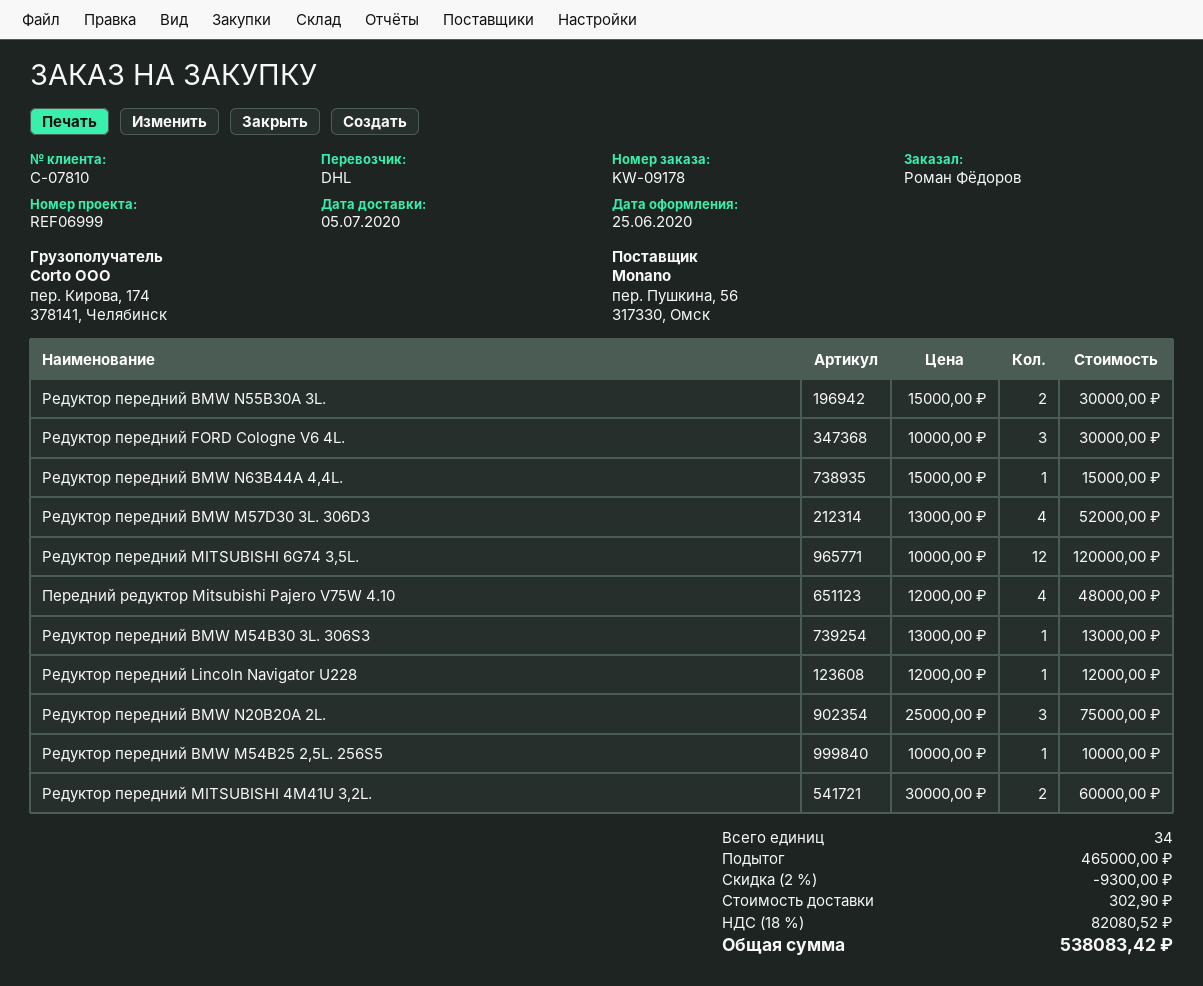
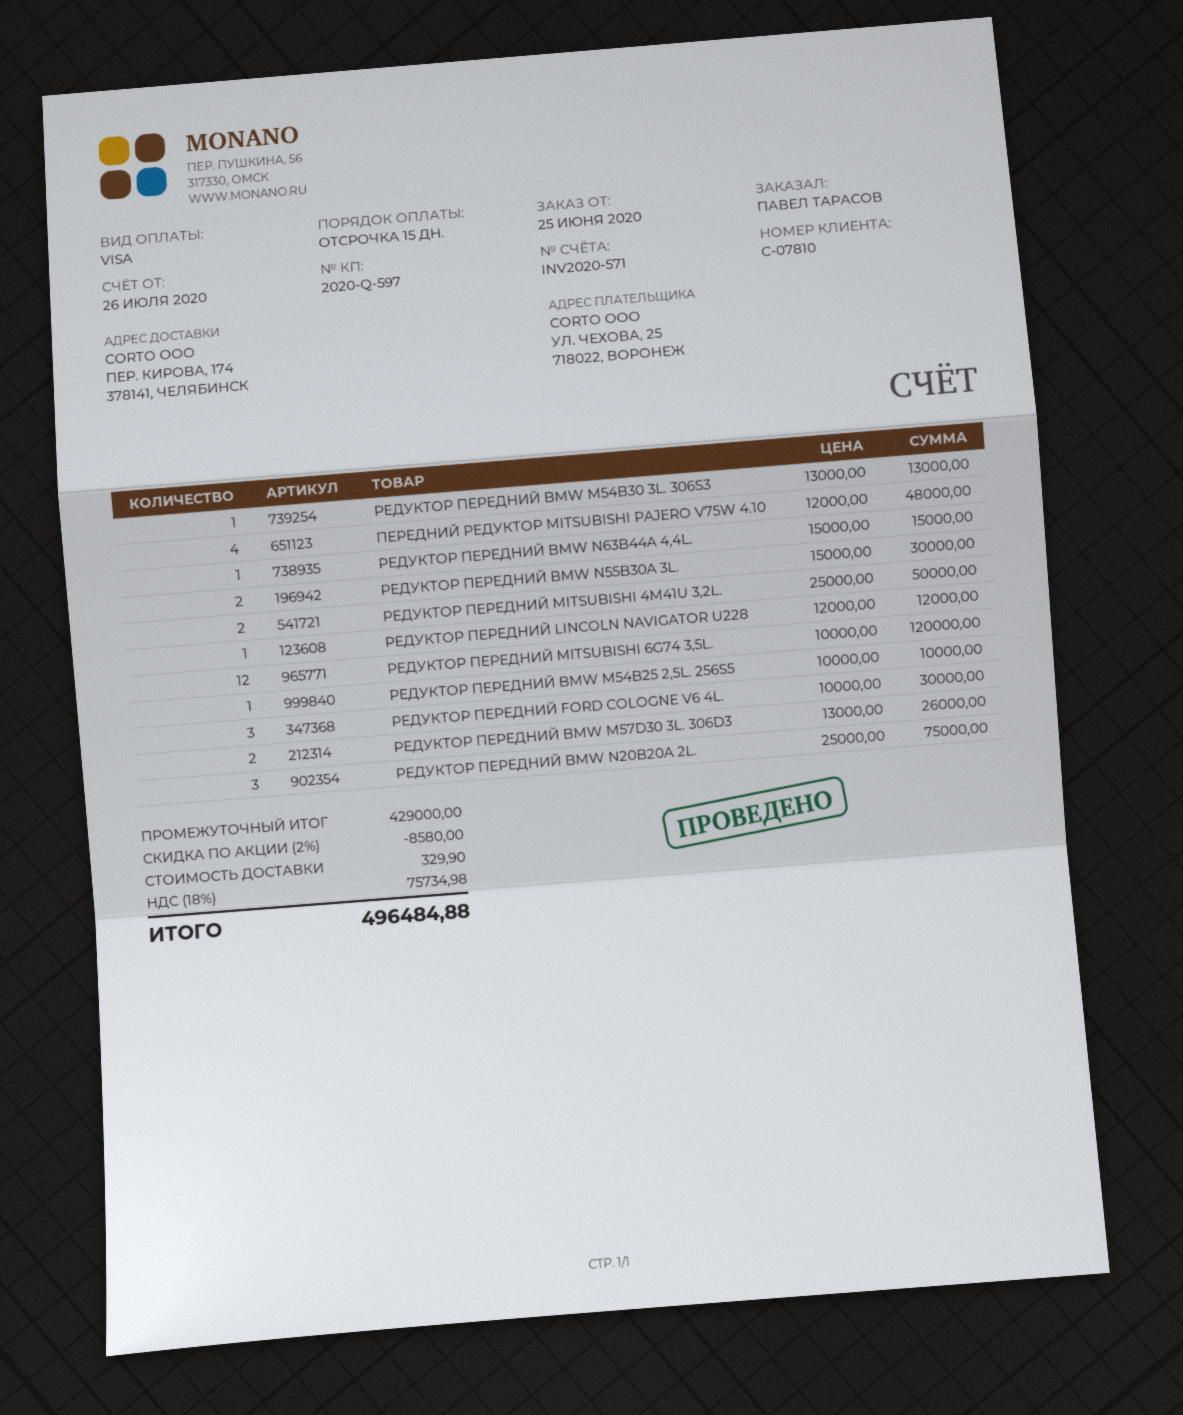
ordered by: Роман Фёдоров -> ПАВЕЛ ТАРАСОВ
Редуктор передний BMW M57D30 3L. 306D3: 4 x 13000.00 = 52000.00 -> 2 x 13000.00 = 26000.00
Редуктор передний MITSUBISHI 4M41U 3,2L.: 2 x 30000.00 = 60000.00 -> 2 x 25000.00 = 50000.00
subtotal: 465000.00 -> 429000.00
discount: 2% = 9300.00 -> 2% = 8580.00
shipping: 302.90 -> 329.90
tax: 18% = 82080.52 -> 18% = 75734.98
total: 538083.42 -> 496484.88

